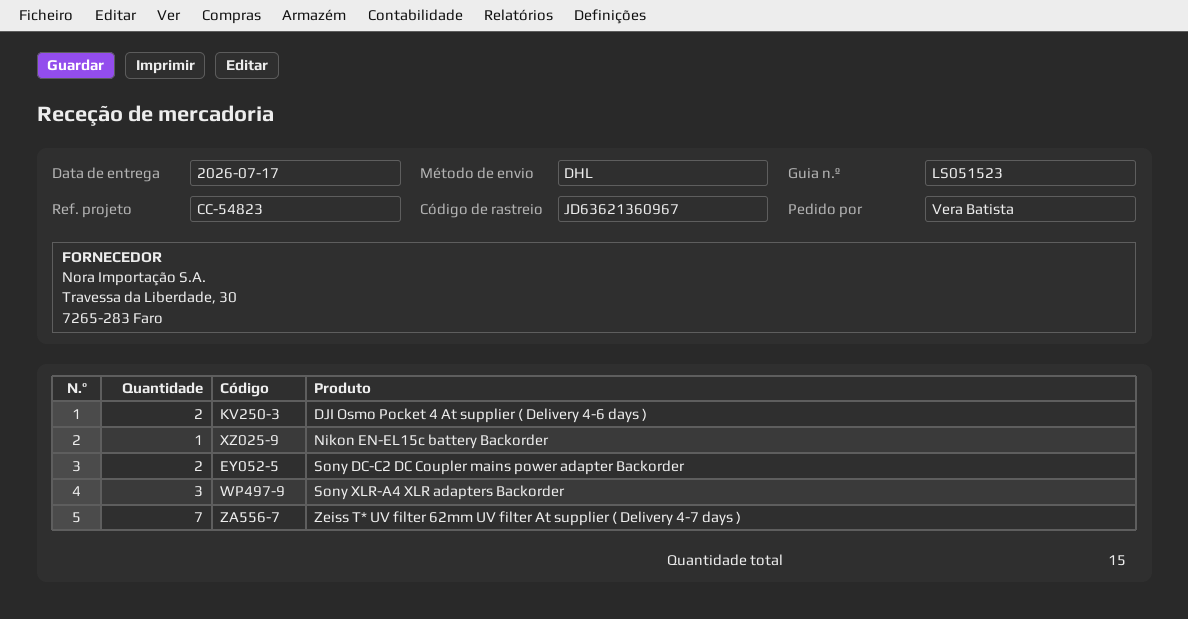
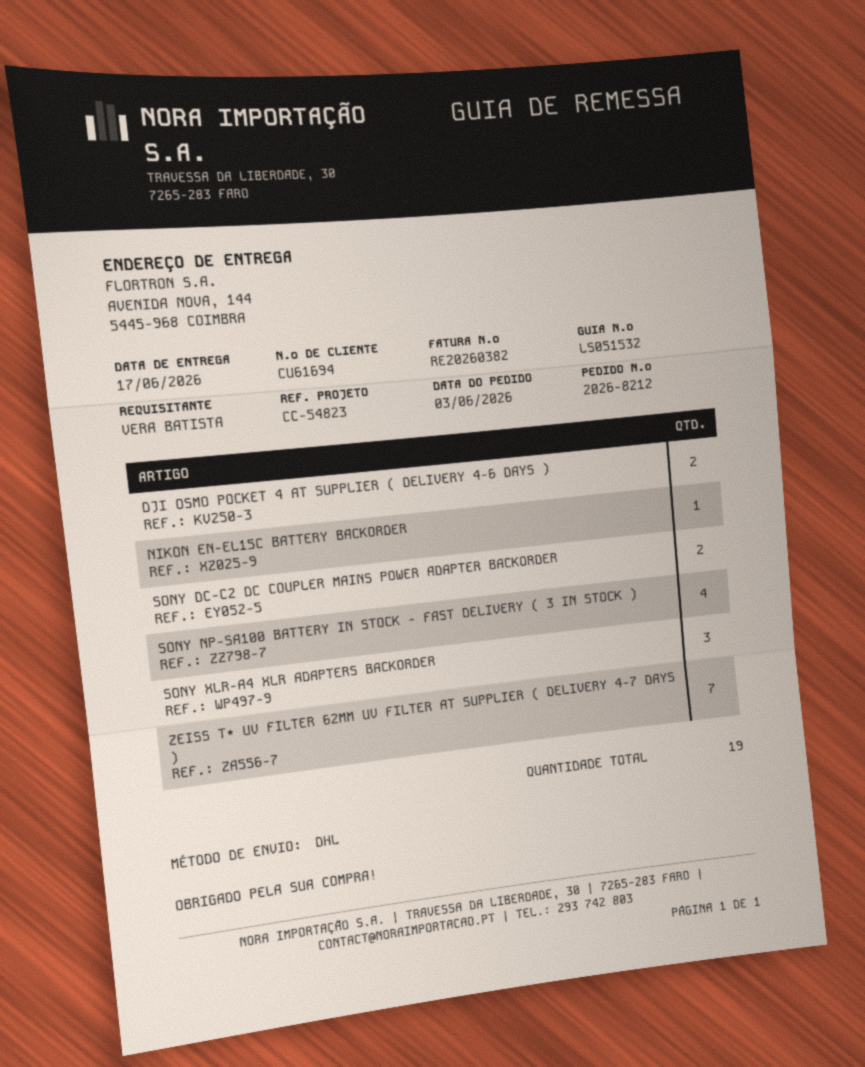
delivery note number: LS051523 -> LS051532
delivery date: 2026-07-17 -> 2026-06-17
SONY NP-SA100 BATTERY IN STOCK - FAST DELIVERY ( 3 IN STOCK ): none -> 4
total quantity: 15 -> 19

